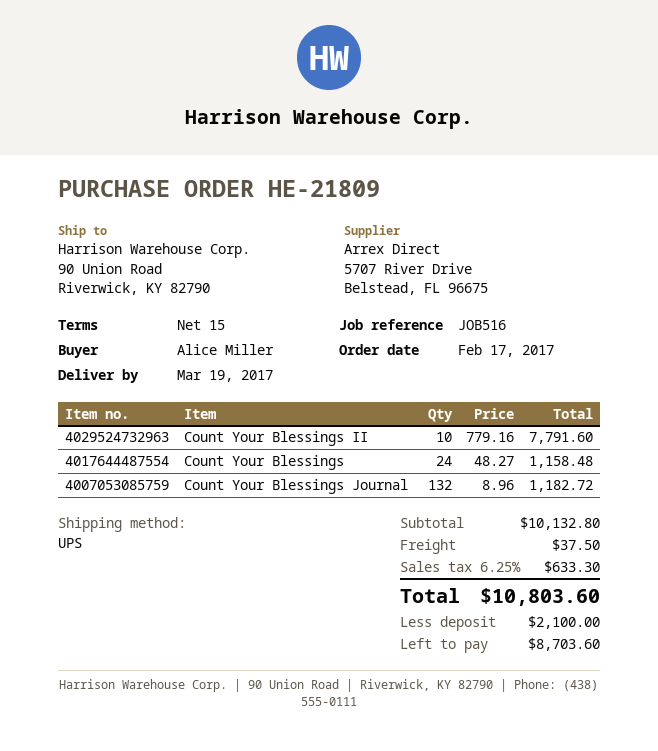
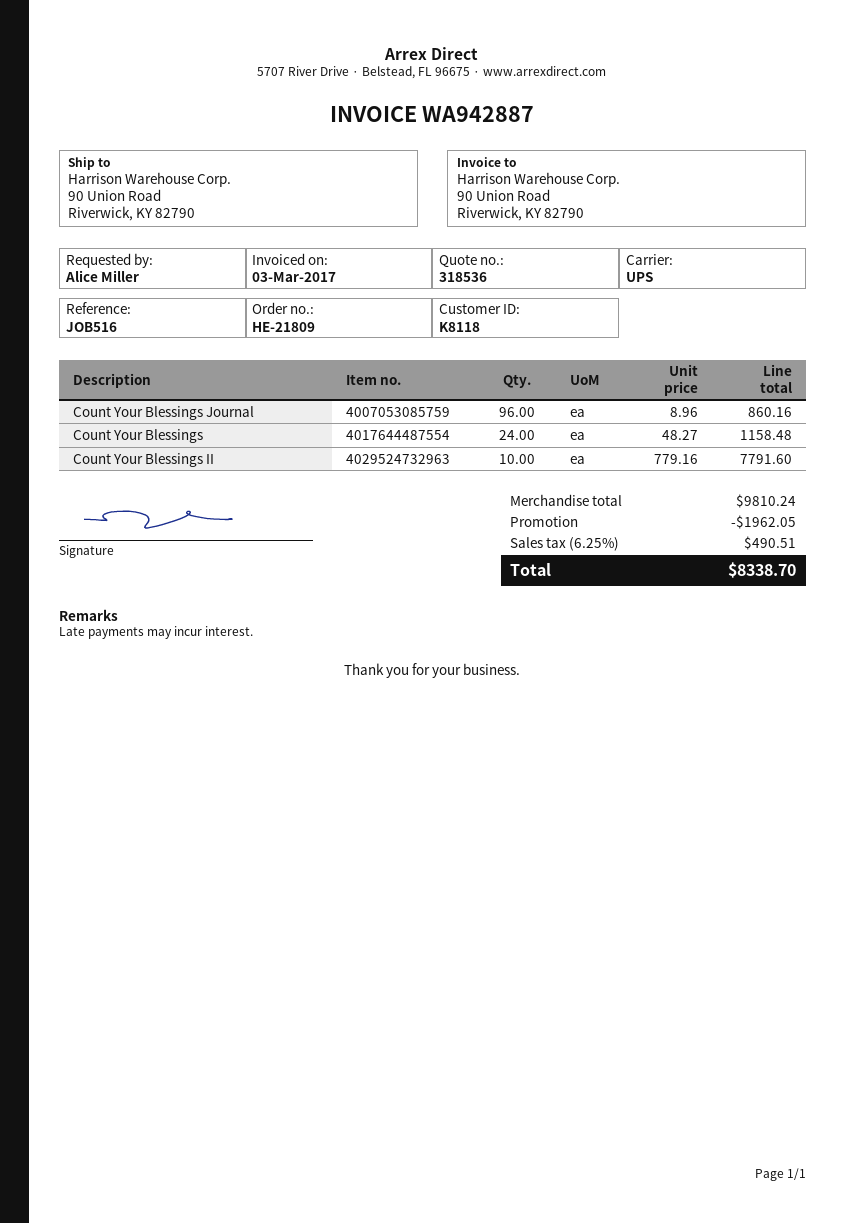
Count Your Blessings Journal: 132 x 8.96 = 1182.72 -> 96 x 8.96 = 860.16
subtotal: 10132.80 -> 9810.24
discount: none -> 1962.05
shipping: 37.50 -> none
tax: 6.25% = 633.30 -> 6.25% = 490.51
total: 10803.60 -> 8338.70

